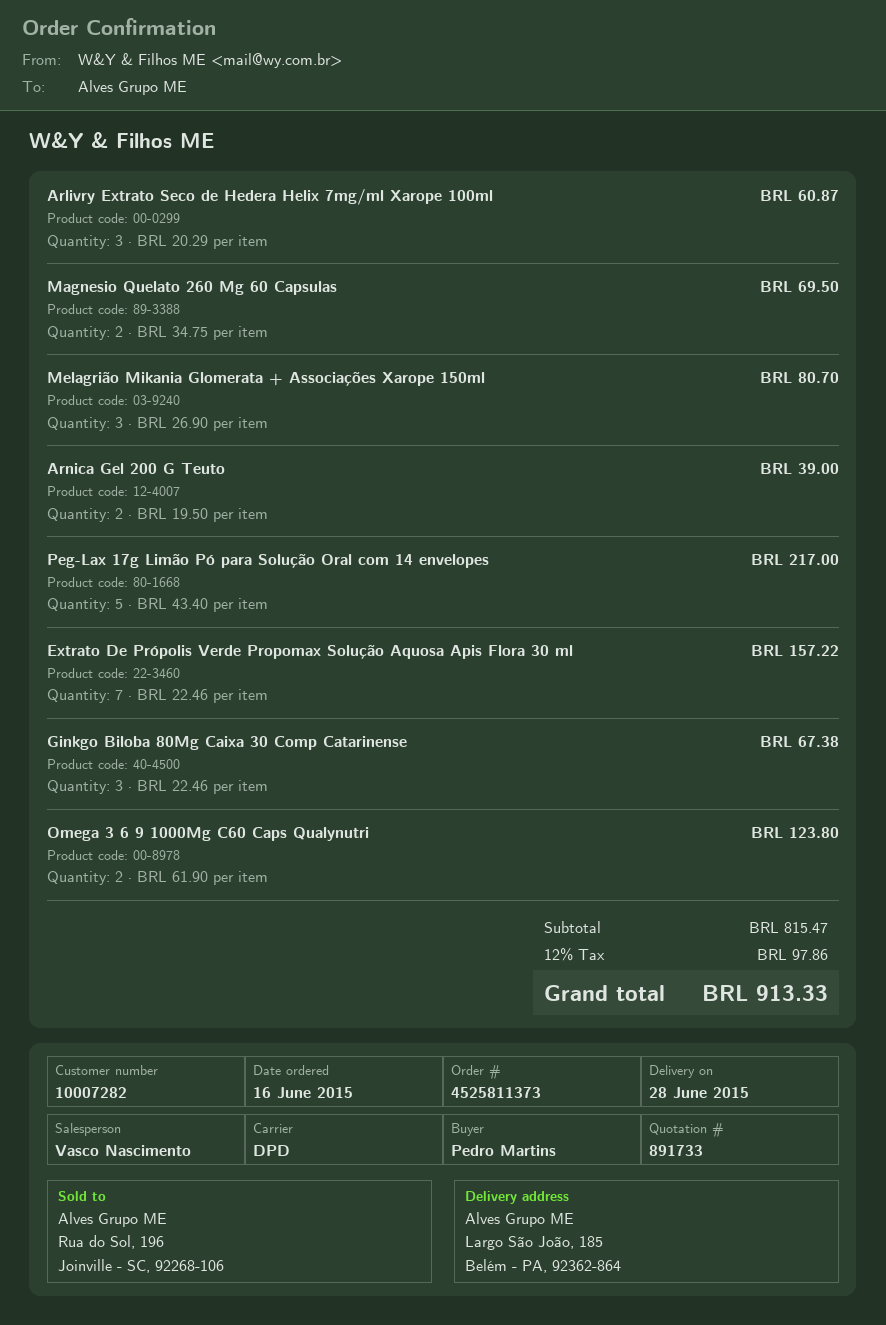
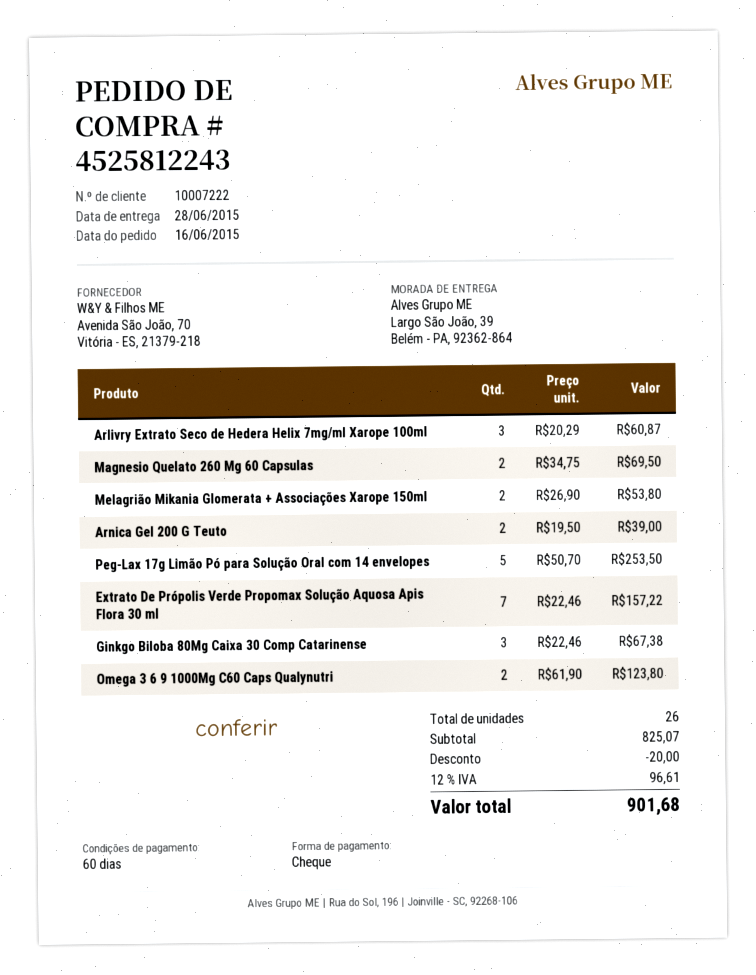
order number: 4525811373 -> 4525812243
customer number: 10007282 -> 10007222
ship to: Largo São João, 185, Belém - PA, 92362-864 -> Largo São João, 39, Belém - PA, 92362-864
Melagrião Mikania Glomerata + Associações Xarope 150ml: 3 x 26.90 = 80.70 -> 2 x 26.90 = 53.80
Peg-Lax 17g Limão Pó para Solução Oral com 14 envelopes: 5 x 43.40 = 217.00 -> 5 x 50.70 = 253.50
subtotal: 815.47 -> 825.07
discount: none -> 20.00
tax: 12% = 97.86 -> 12% = 96.61
total: 913.33 -> 901.68

